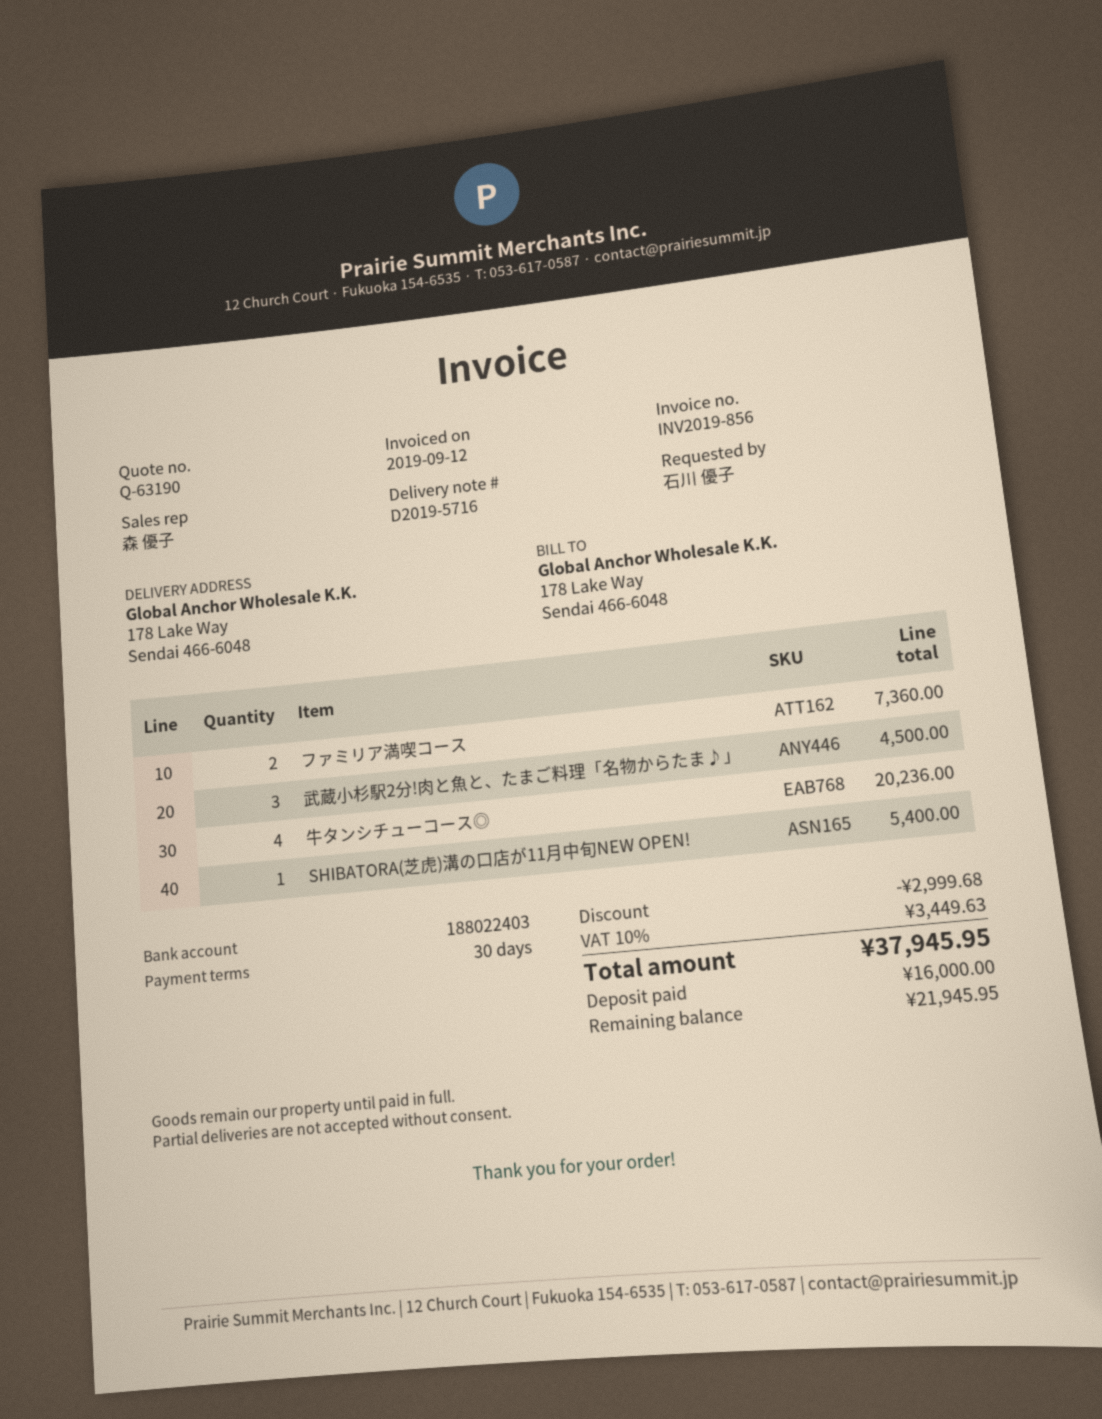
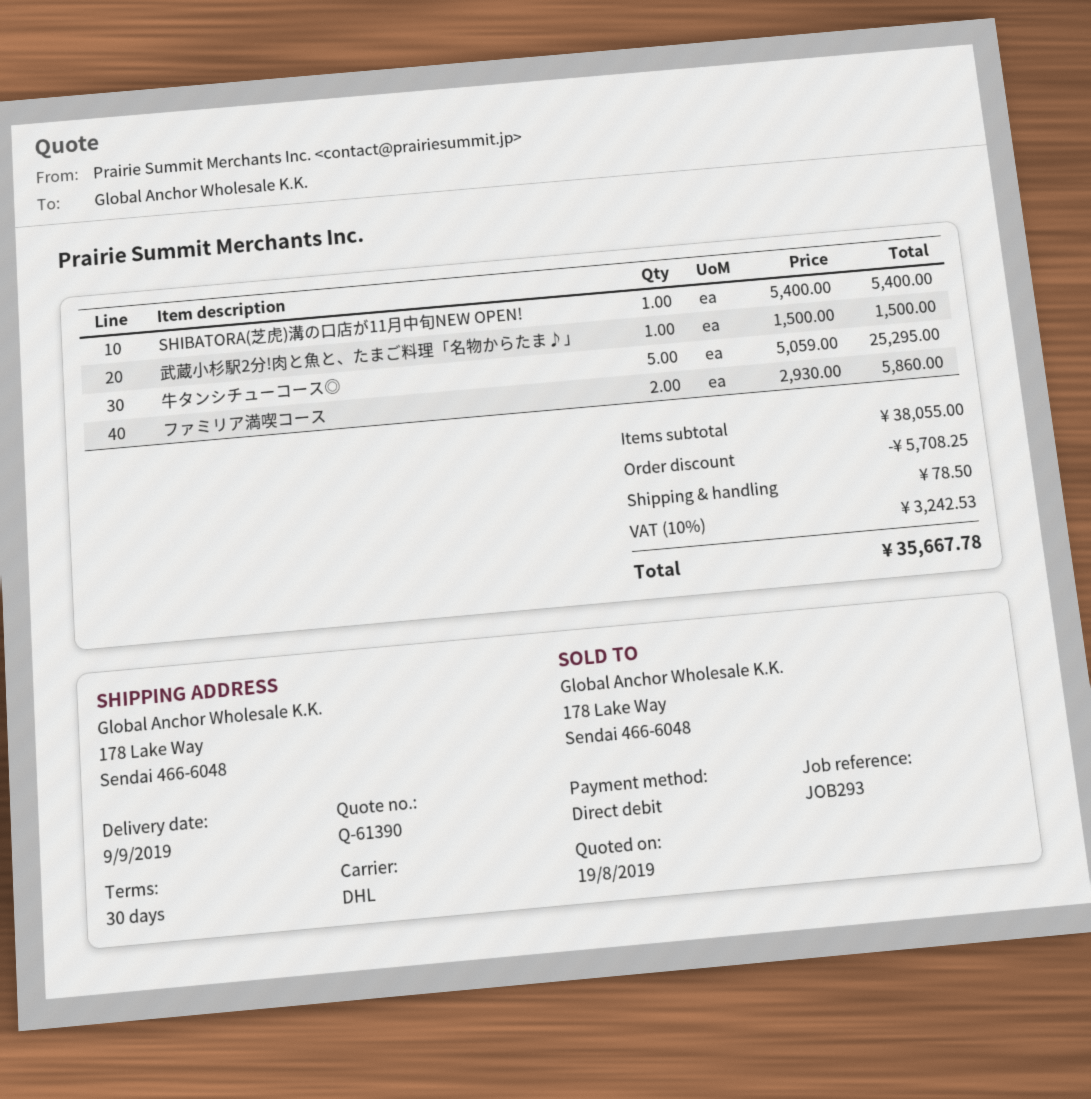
quote number: Q-63190 -> Q-61390
ファミリア満喫コース: 2 for 7360.00 -> 2 for 5860.00
武蔵小杉駅2分!肉と魚と、たまご料理「名物からたま♪」: 3 for 4500.00 -> 1 for 1500.00
牛タンシチューコース◎: 4 for 20236.00 -> 5 for 25295.00
discount: 2999.68 -> 5708.25
shipping: none -> 78.50
tax: 10% = 3449.63 -> 10% = 3242.53
total: 37945.95 -> 35667.78

